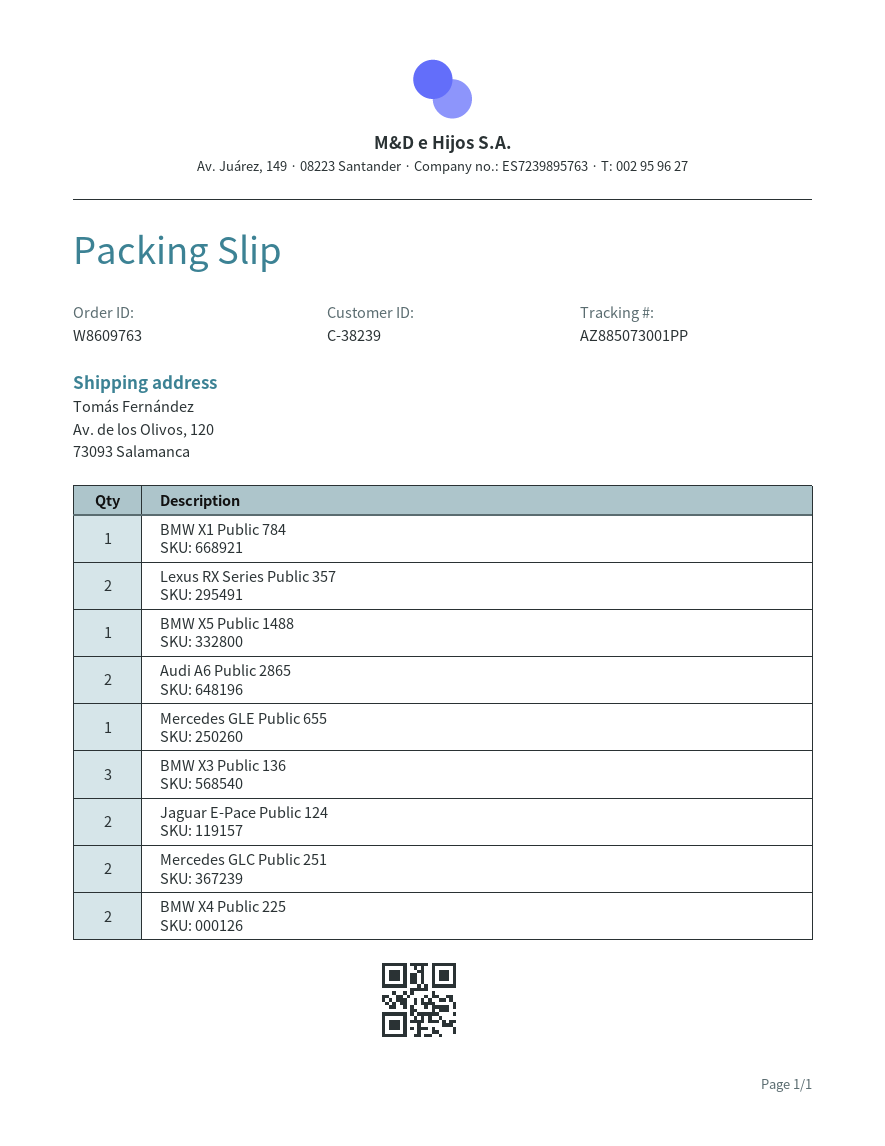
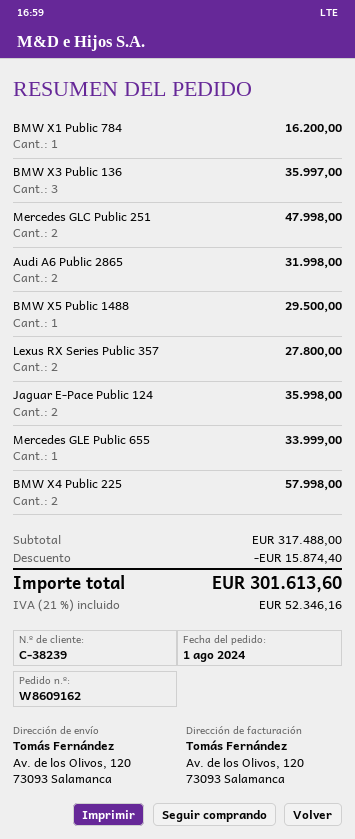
order number: W8609763 -> W8609162

